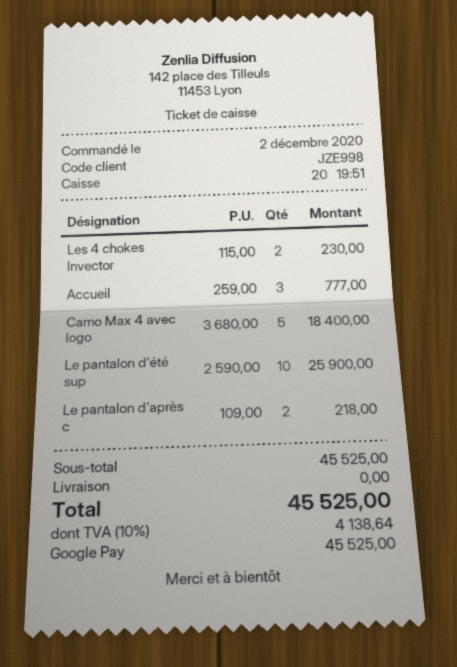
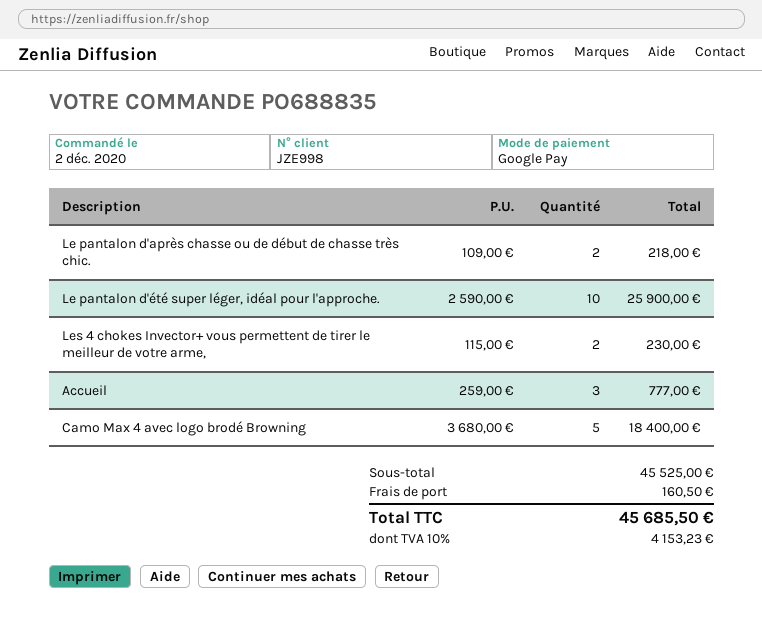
shipping: 0.00 -> 160.50
tax: 10% = 4138.64 -> 10% = 4153.23
total: 45525.00 -> 45685.50

